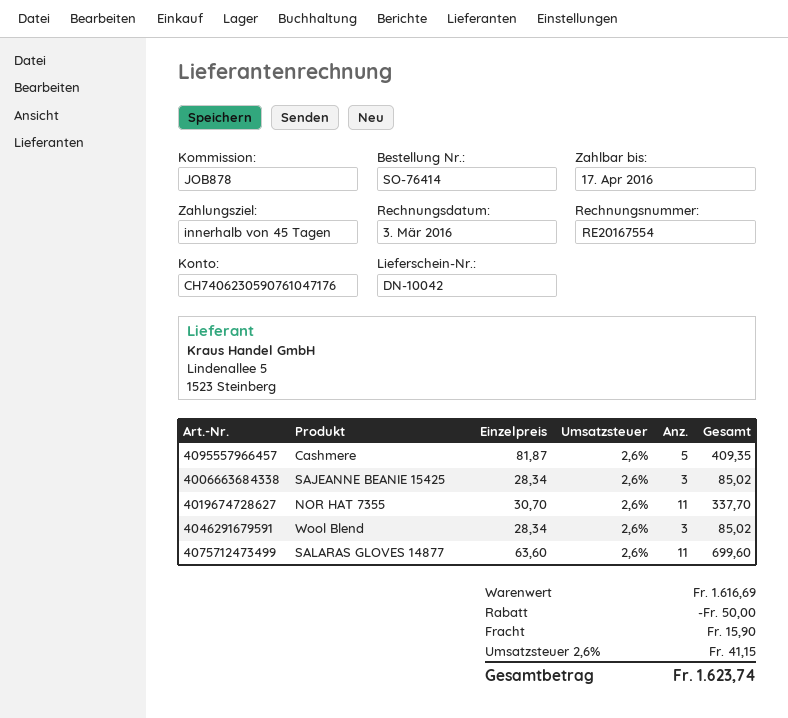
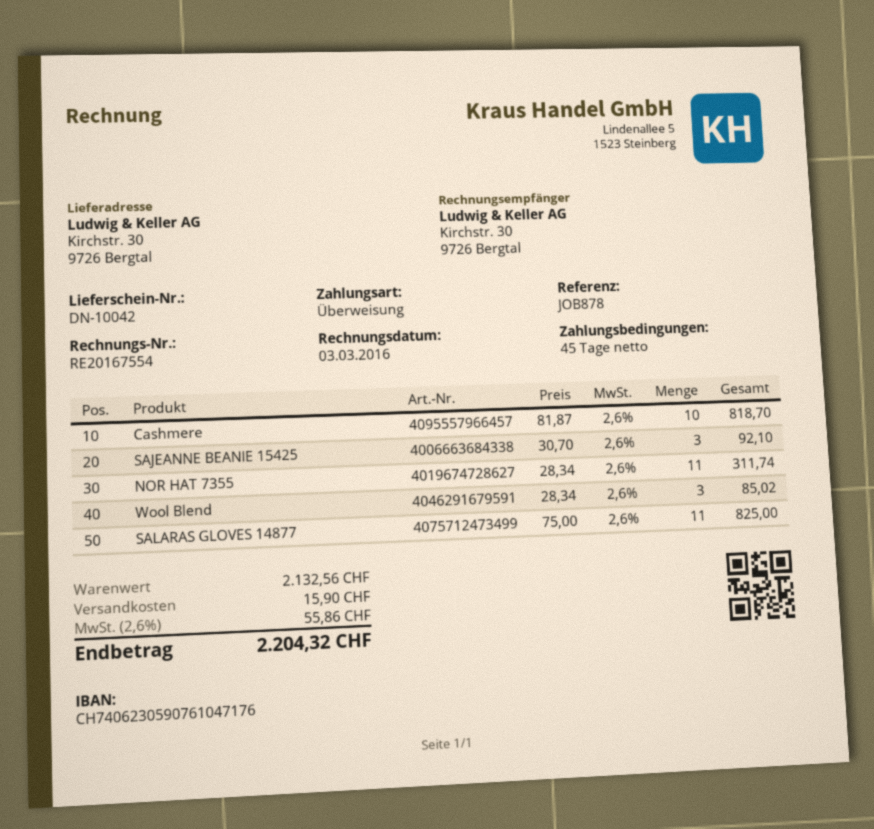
Cashmere: 5 x 81.87 = 409.35 -> 10 x 81.87 = 818.70
SAJEANNE BEANIE 15425: 3 x 28.34 = 85.02 -> 3 x 30.70 = 92.10
NOR HAT 7355: 11 x 30.70 = 337.70 -> 11 x 28.34 = 311.74
SALARAS GLOVES 14877: 11 x 63.60 = 699.60 -> 11 x 75.00 = 825.00
subtotal: 1616.69 -> 2132.56
discount: 50.00 -> none
tax: 2.6% = 41.15 -> 2.6% = 55.86
total: 1623.74 -> 2204.32

